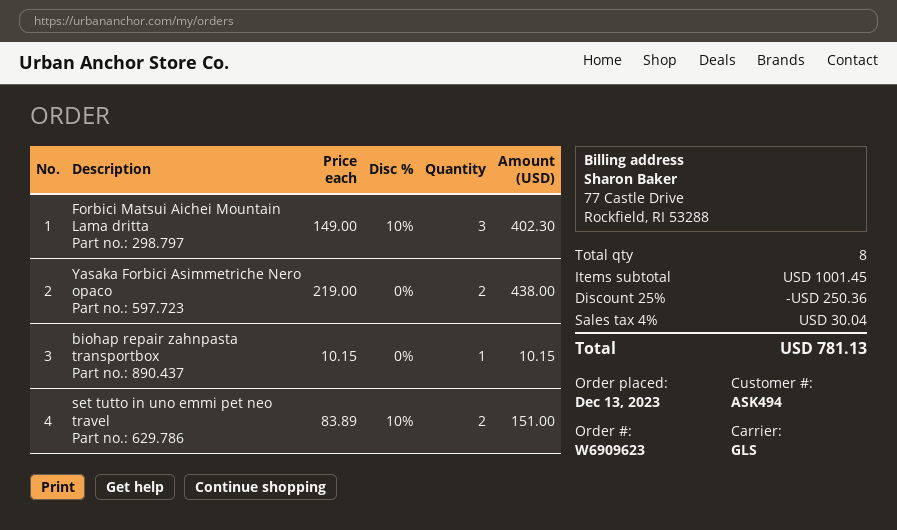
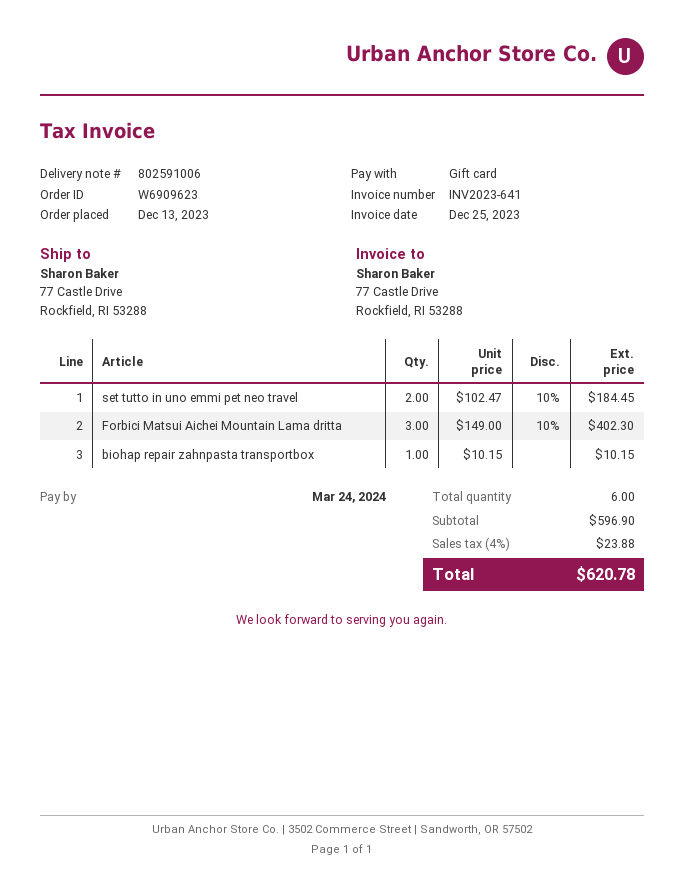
Yasaka Forbici Asimmetriche Nero opaco: 2 x 219.00 = 438.00 -> none
set tutto in uno emmi pet neo travel: 2 x 83.89 - 10% = 151.00 -> 2 x 102.47 - 10% = 184.45
total quantity: 8 -> 6
subtotal: 1001.45 -> 596.90
discount: 25% = 250.36 -> none
tax: 4% = 30.04 -> 4% = 23.88
total: 781.13 -> 620.78

